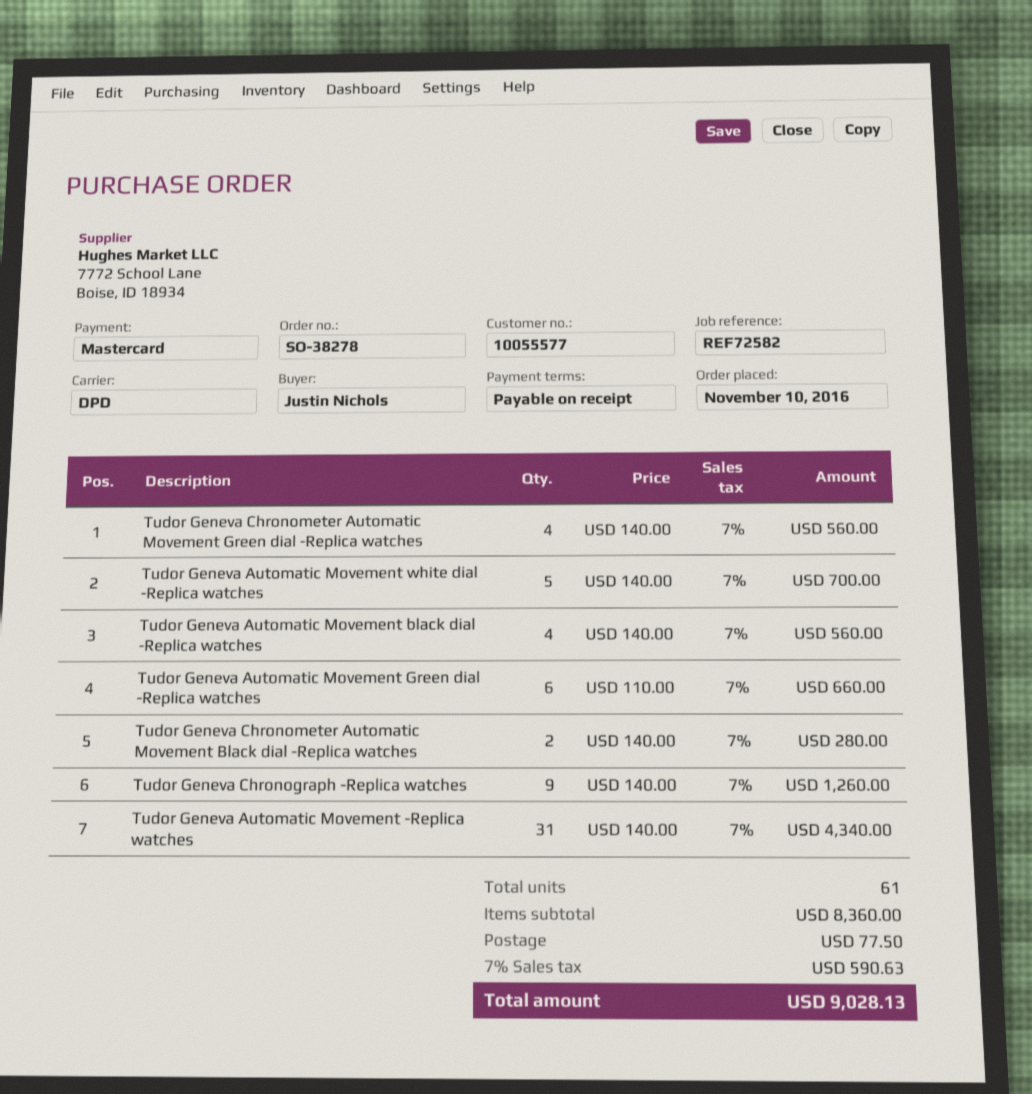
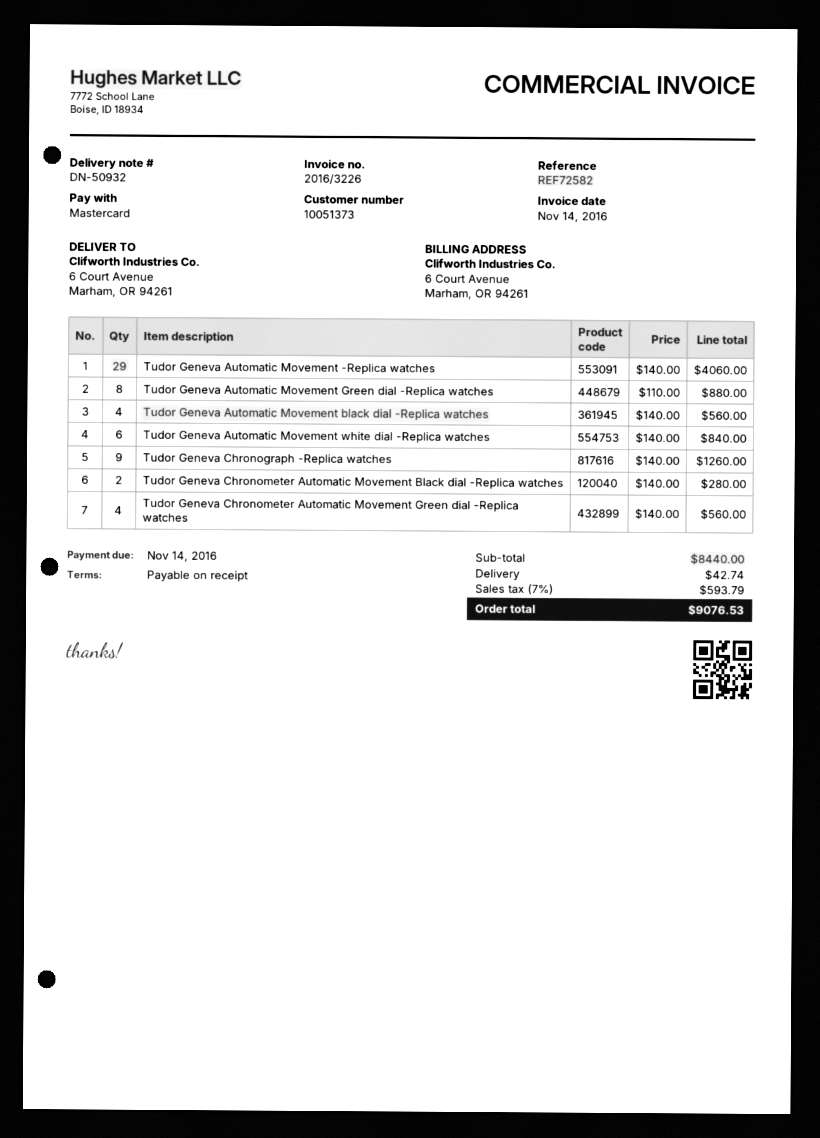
customer number: 10055577 -> 10051373
Tudor Geneva Automatic Movement white dial -Replica watches: 5 x 140.00 = 700.00 -> 6 x 140.00 = 840.00
Tudor Geneva Automatic Movement Green dial -Replica watches: 6 x 110.00 = 660.00 -> 8 x 110.00 = 880.00
Tudor Geneva Automatic Movement -Replica watches: 31 x 140.00 = 4340.00 -> 29 x 140.00 = 4060.00
subtotal: 8360.00 -> 8440.00
shipping: 77.50 -> 42.74
tax: 7% = 590.63 -> 7% = 593.79
total: 9028.13 -> 9076.53

